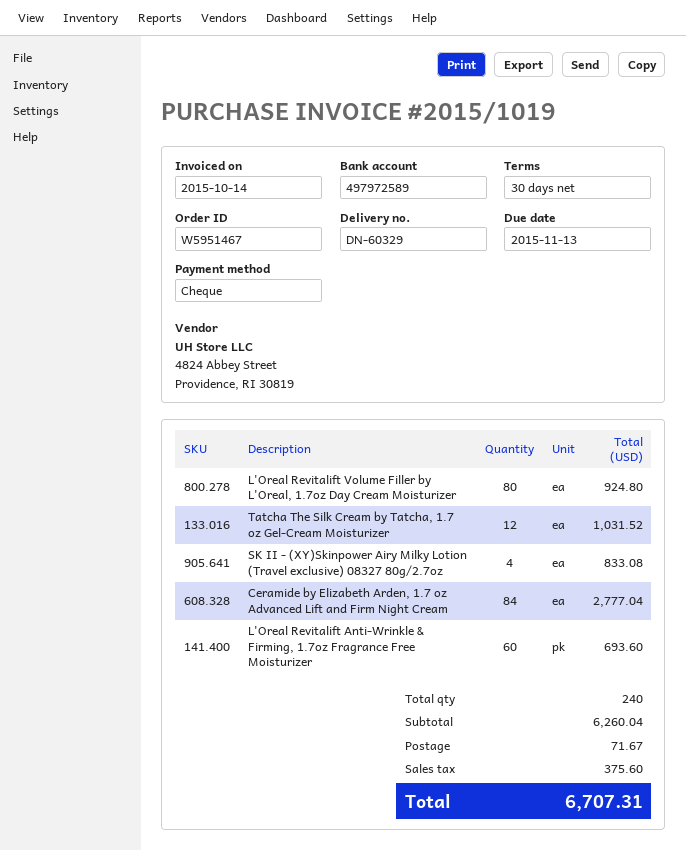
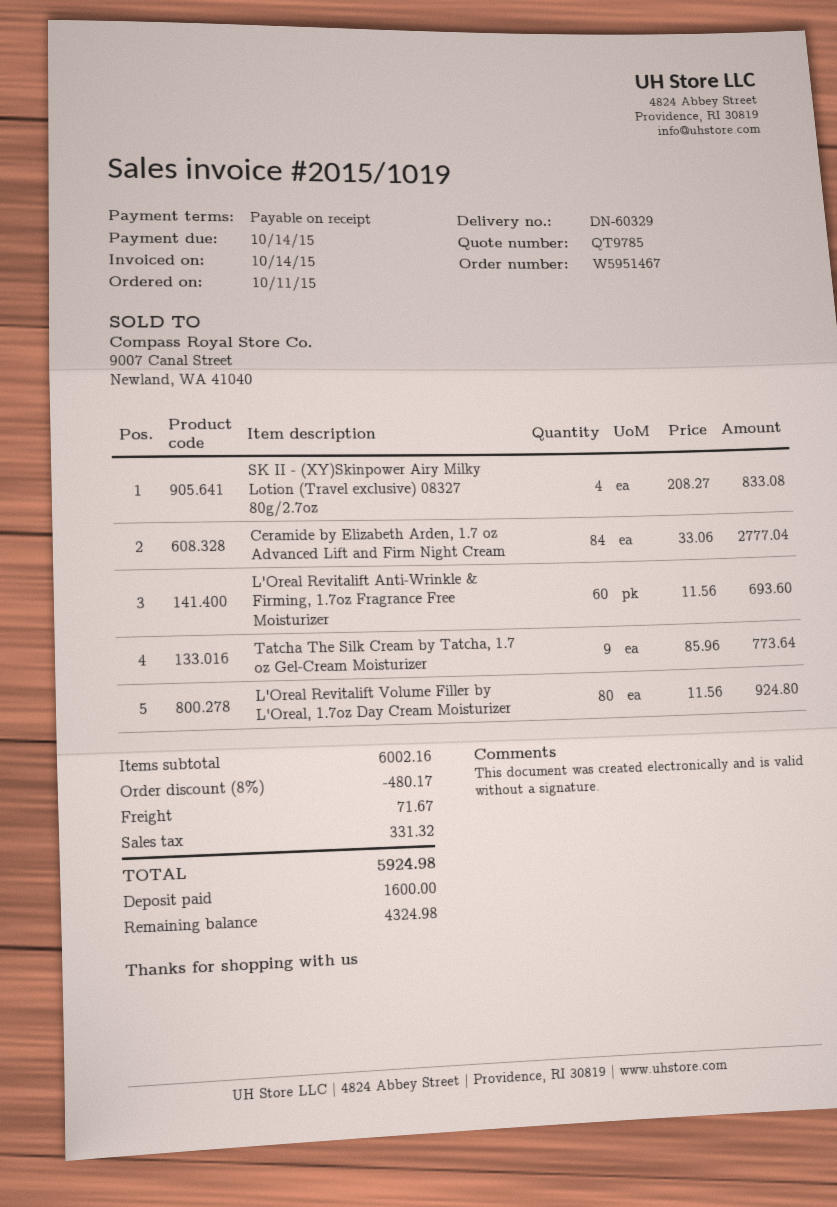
payment terms: 30 days -> on receipt
due date: 2015-11-13 -> 2015-10-14
Tatcha The Silk Cream by Tatcha, 1.7 oz Gel-Cream Moisturizer: 12 for 1031.52 -> 9 for 773.64
subtotal: 6260.04 -> 6002.16
discount: none -> 8% = 480.17
tax: 375.60 -> 331.32
total: 6707.31 -> 5924.98

